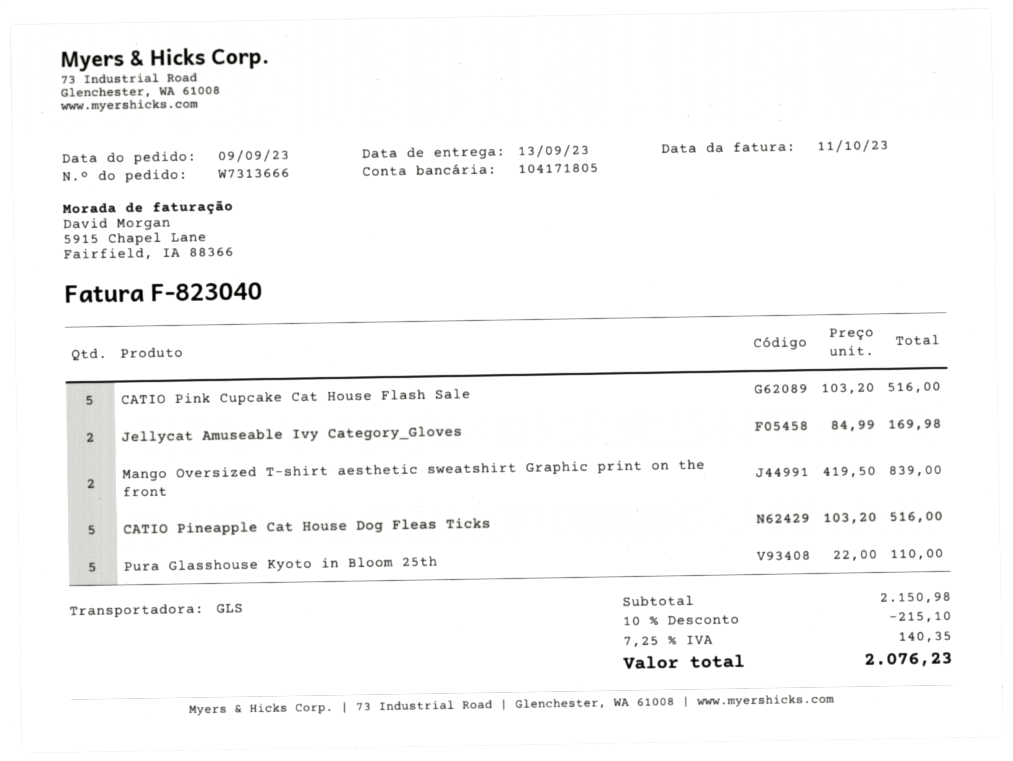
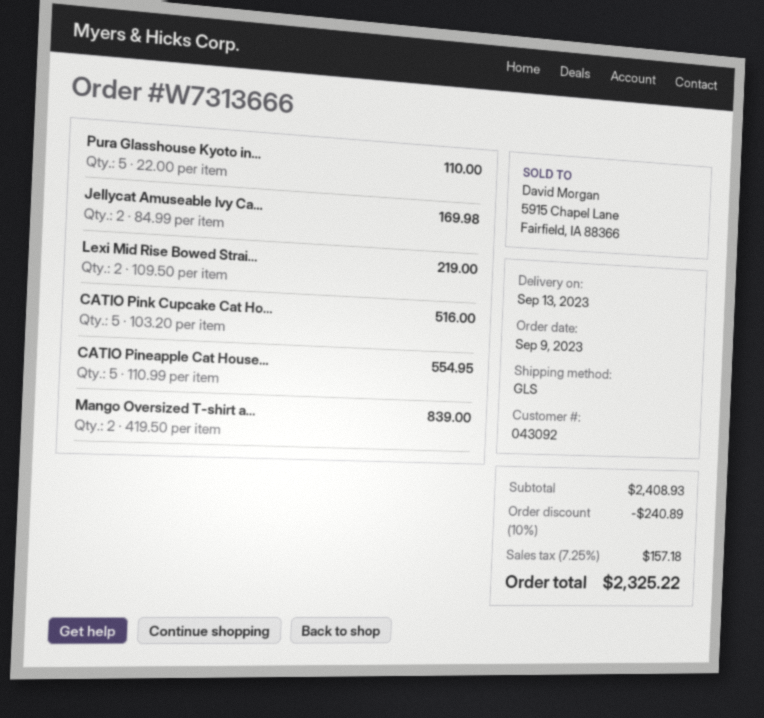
CATIO Pineapple Cat House Dog Fleas Ticks: 5 x 103.20 = 516.00 -> 5 x 110.99 = 554.95
Lexi Mid Rise Bowed Strai...: none -> 2 x 109.50 = 219.00
subtotal: 2150.98 -> 2408.93
discount: 10% = 215.10 -> 10% = 240.89
tax: 7.25% = 140.35 -> 7.25% = 157.18
total: 2076.23 -> 2325.22

